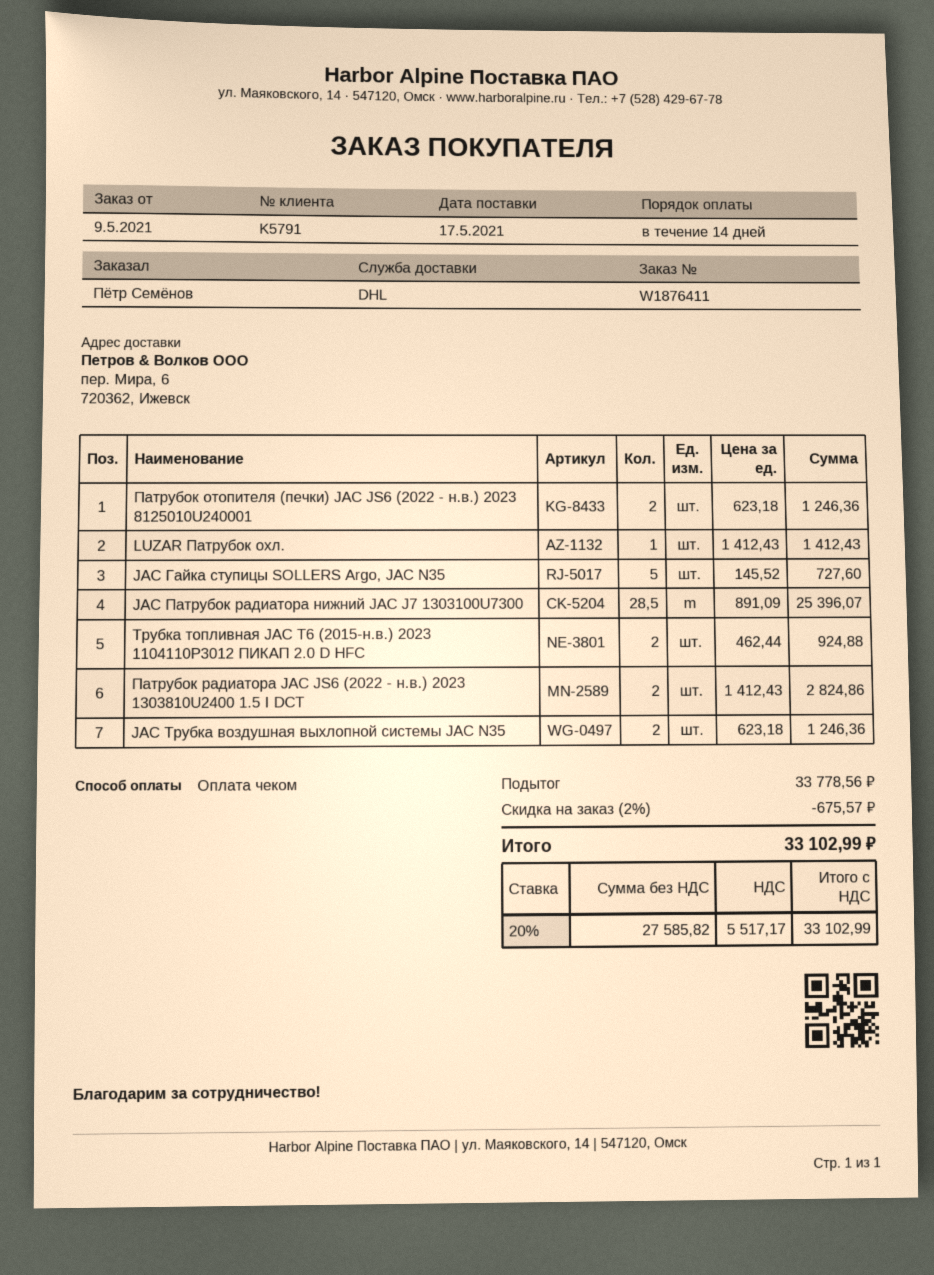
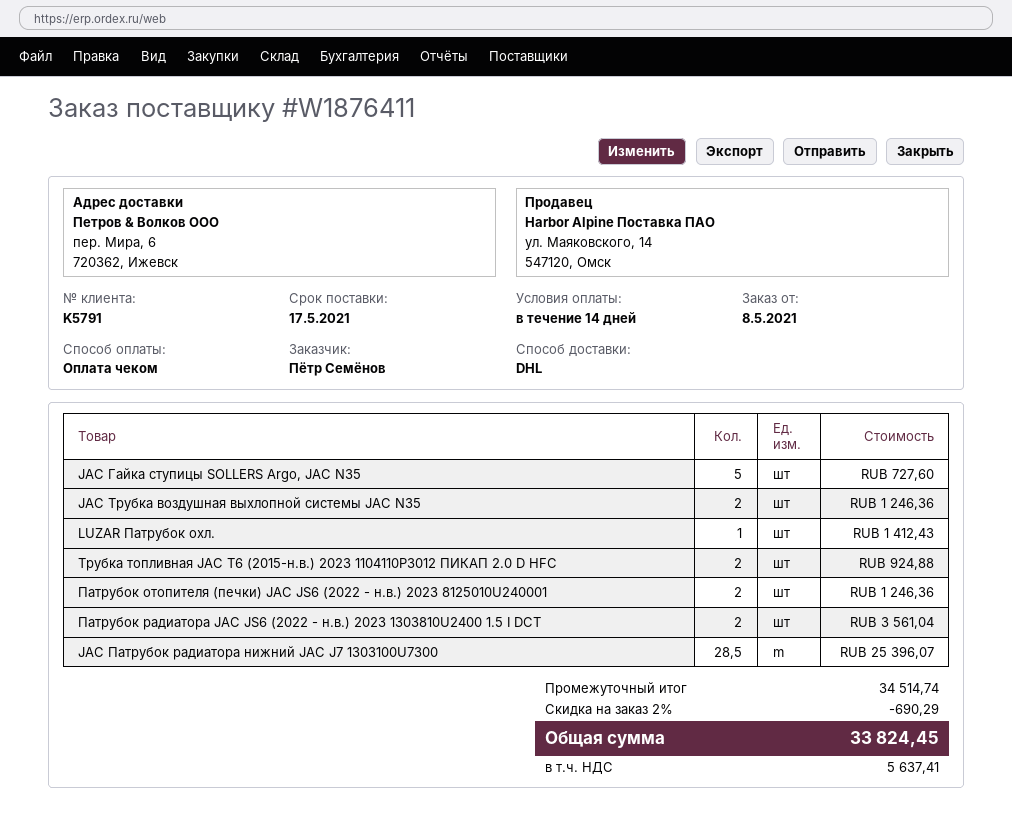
order date: 2021-05-09 -> 2021-05-08
Патрубок радиатора JAC JS6 (2022 - н.в.) 2023 1303810U2400 1.5 I DCT: 2 for 2824.86 -> 2 for 3561.04
subtotal: 33778.56 -> 34514.74
discount: 2% = 675.57 -> 2% = 690.29
tax: 5517.17 -> 5637.41
total: 33102.99 -> 33824.45

